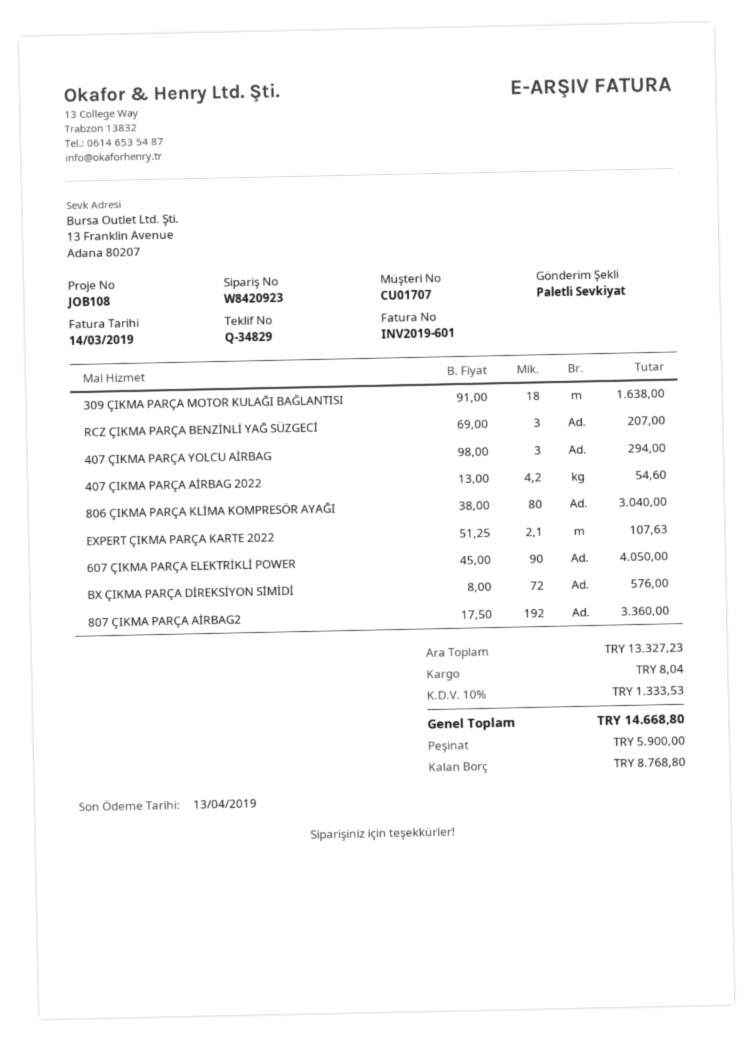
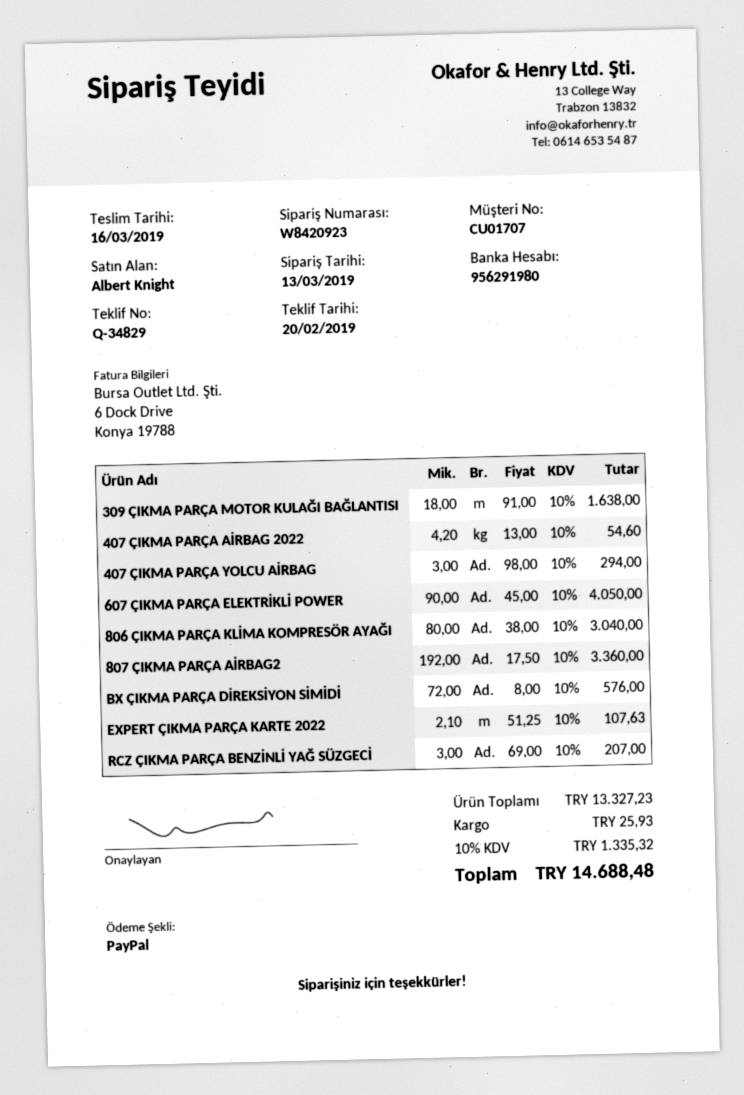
shipping: 8.04 -> 25.93
tax: 10% = 1333.53 -> 10% = 1335.32
total: 14668.80 -> 14688.48

